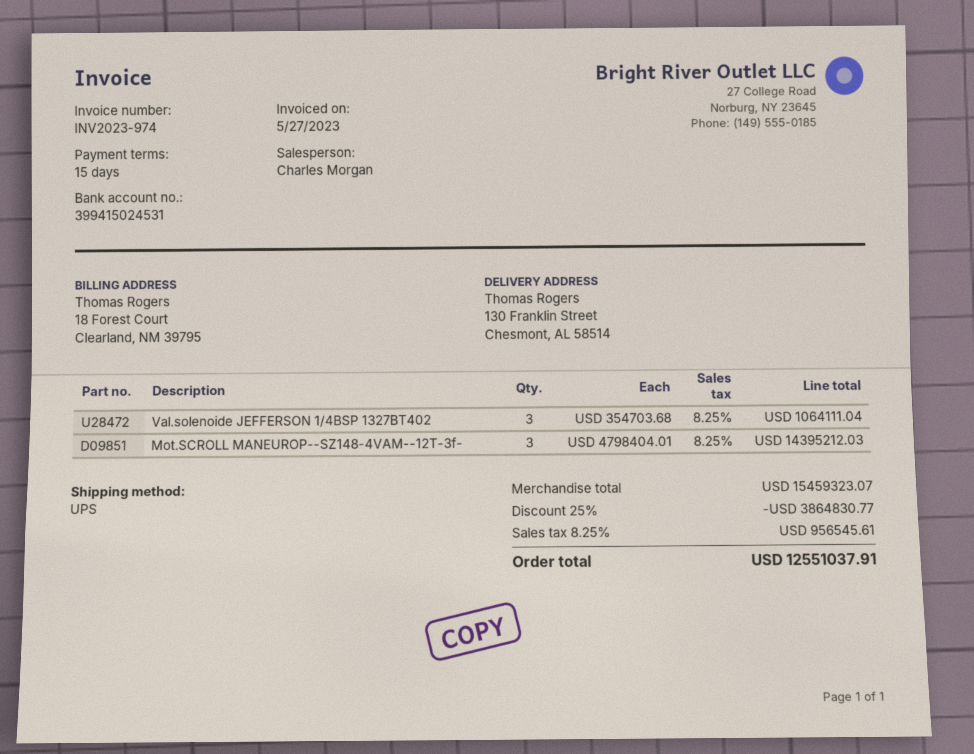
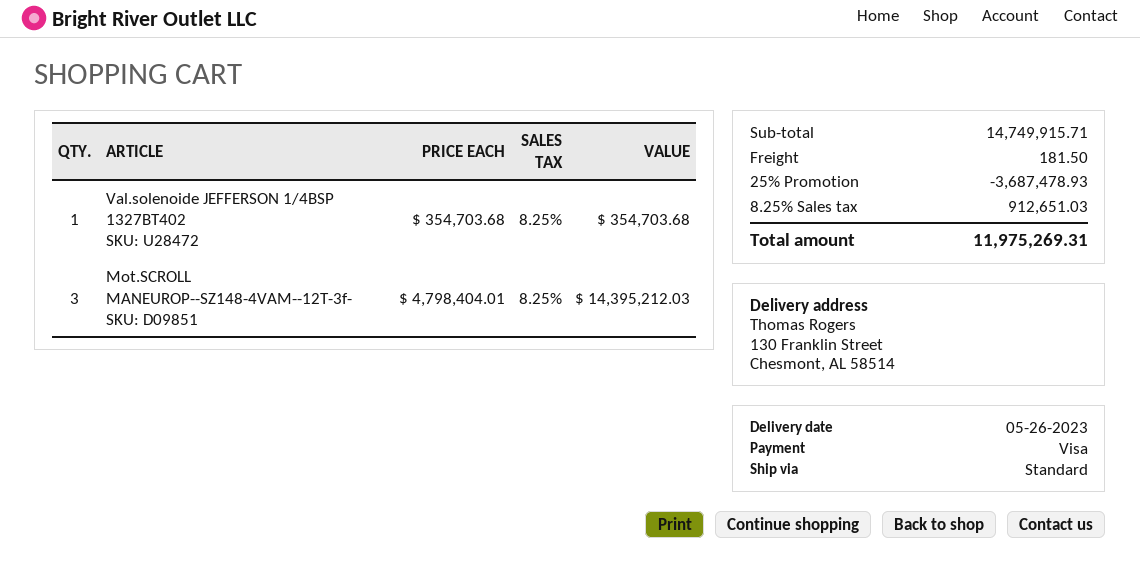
shipping method: UPS -> standard
Val.solenoide JEFFERSON 1/4BSP 1327BT402: 3 x 354703.68 = 1064111.04 -> 1 x 354703.68 = 354703.68
subtotal: 15459323.07 -> 14749915.71
discount: 25% = 3864830.77 -> 25% = 3687478.93
shipping: none -> 181.50
tax: 8.25% = 956545.61 -> 8.25% = 912651.03
total: 12551037.91 -> 11975269.31

